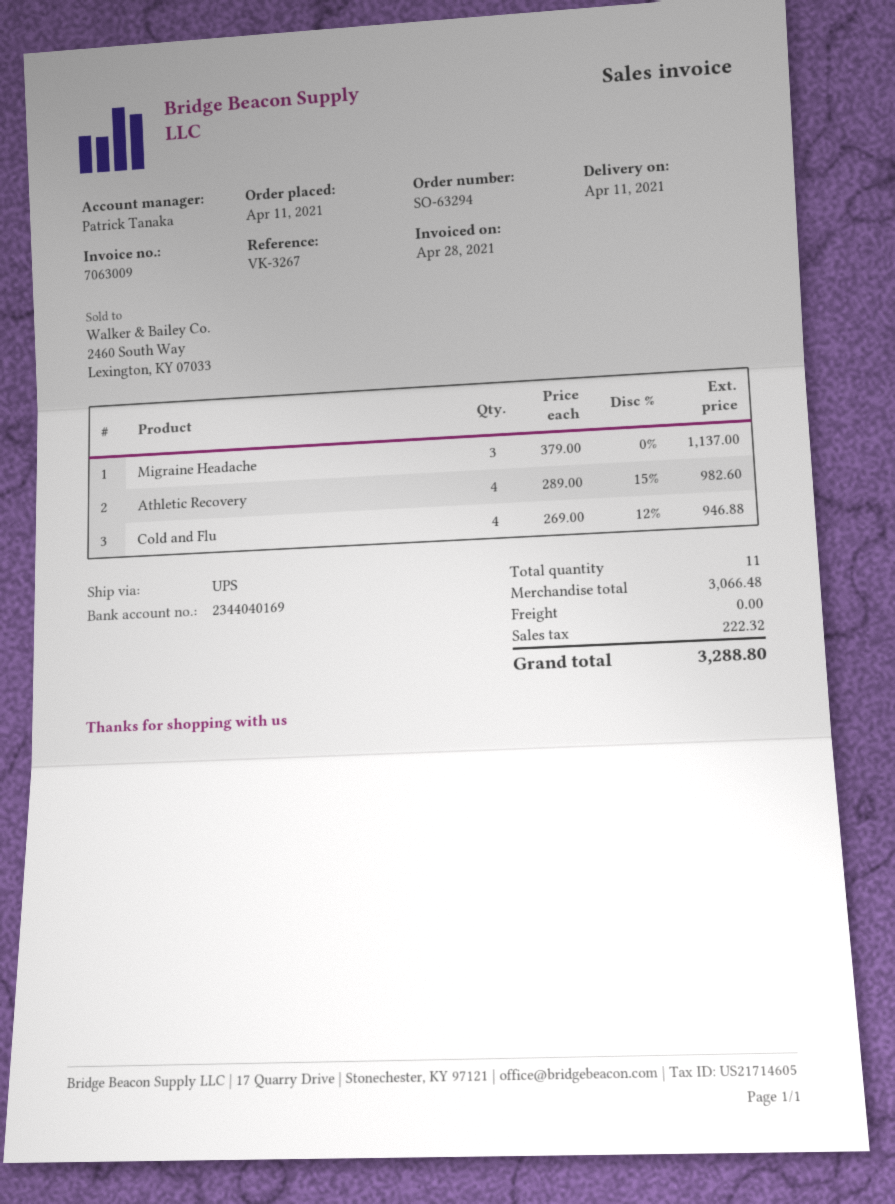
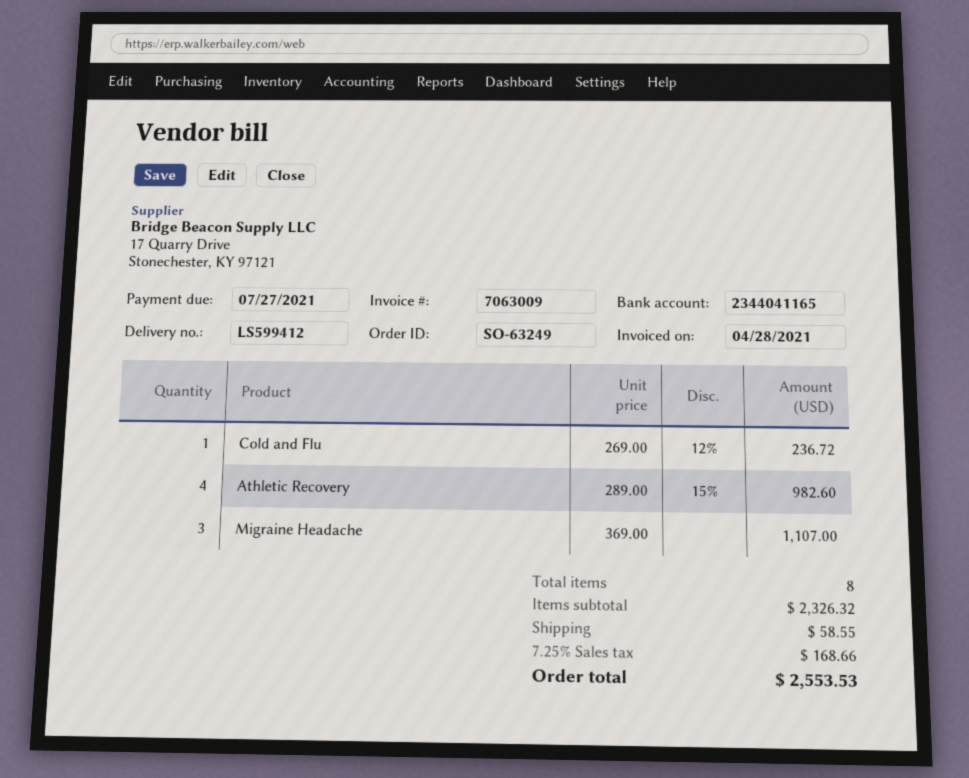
order number: SO-63294 -> SO-63249
bank account: 2344040169 -> 2344041165
Migraine Headache: 3 x 379.00 = 1137.00 -> 3 x 369.00 = 1107.00
Cold and Flu: 4 x 269.00 - 12% = 946.88 -> 1 x 269.00 - 12% = 236.72
total quantity: 11 -> 8
subtotal: 3066.48 -> 2326.32
shipping: 0.00 -> 58.55
tax: 222.32 -> 168.66
total: 3288.80 -> 2553.53

